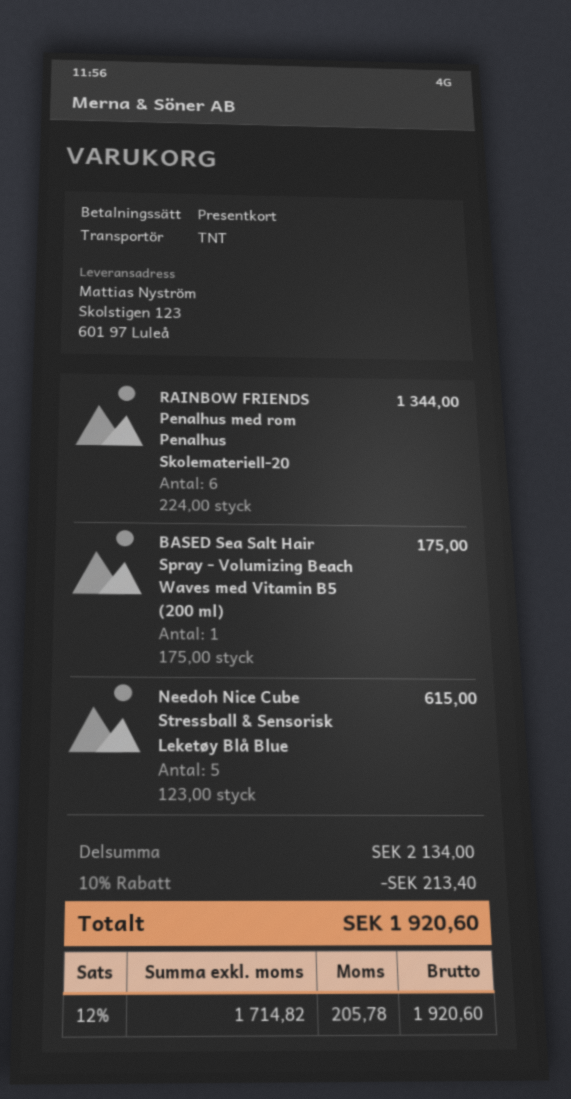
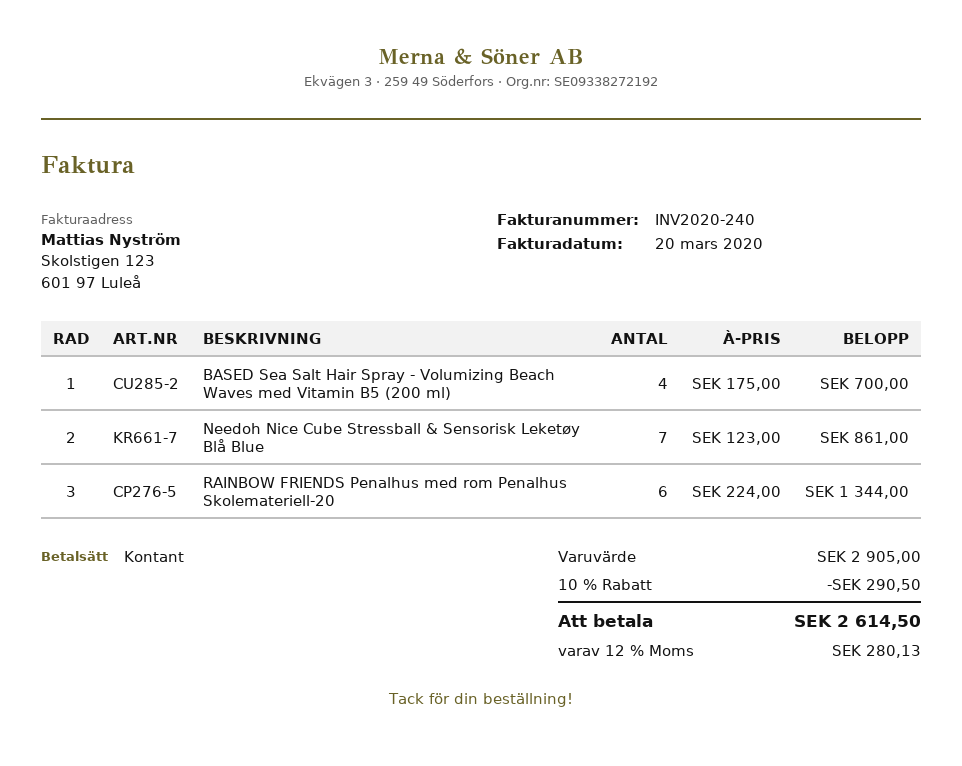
payment method: gift card -> cash
BASED Sea Salt Hair Spray - Volumizing Beach Waves med Vitamin B5 (200 ml): 1 x 175.00 = 175.00 -> 4 x 175.00 = 700.00
Needoh Nice Cube Stressball & Sensorisk Leketøy Blå Blue: 5 x 123.00 = 615.00 -> 7 x 123.00 = 861.00
subtotal: 2134.00 -> 2905.00
discount: 10% = 213.40 -> 10% = 290.50
tax: 12% = 205.78 -> 12% = 280.13
total: 1920.60 -> 2614.50

